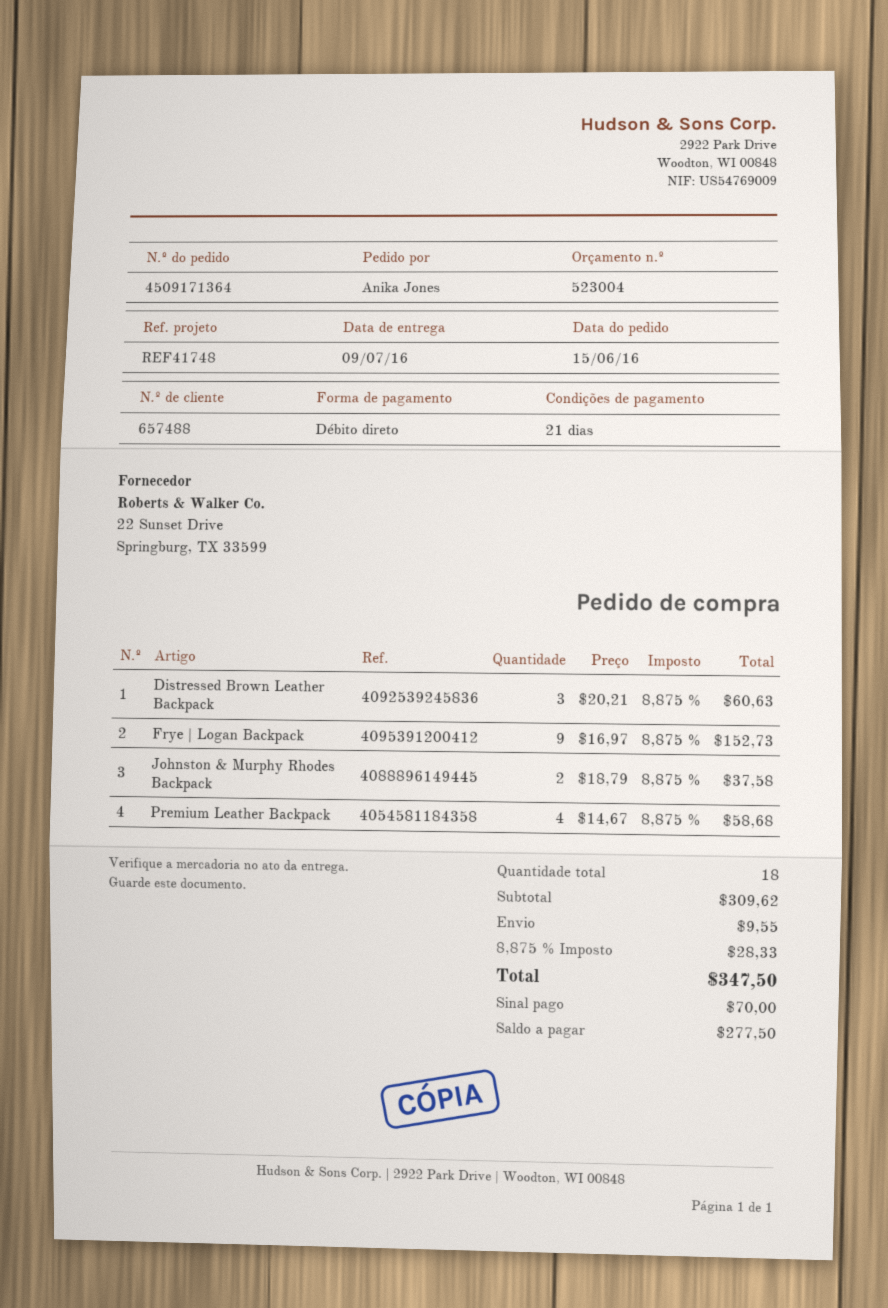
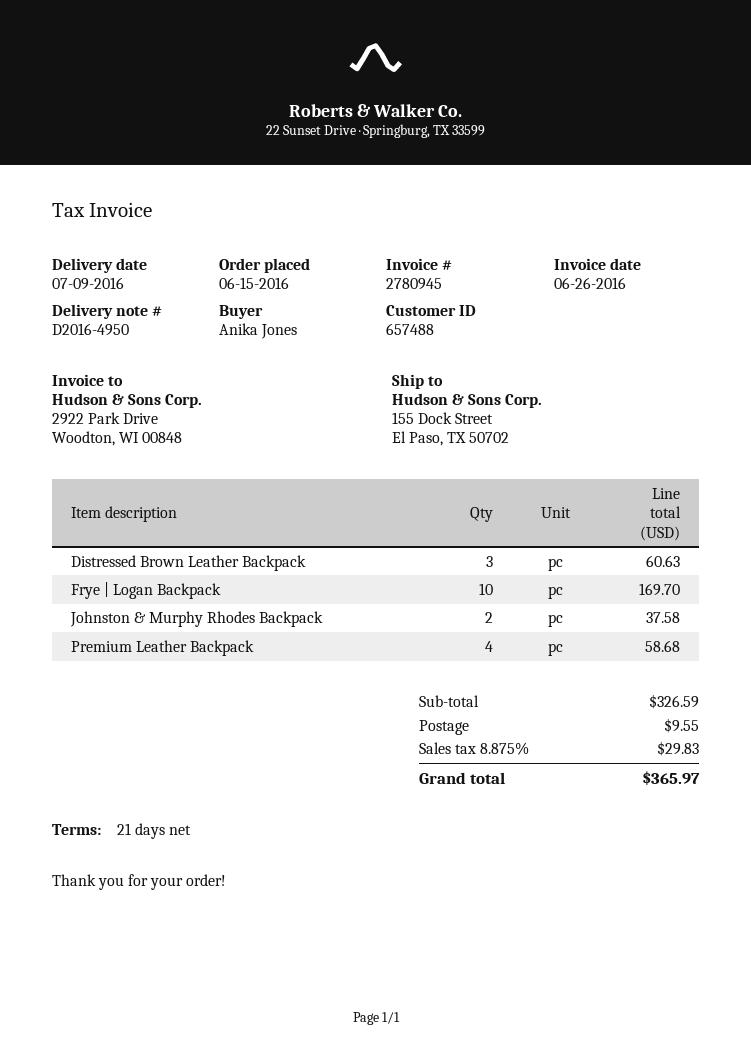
Frye | Logan Backpack: 9 for 152.73 -> 10 for 169.70
subtotal: 309.62 -> 326.59
tax: 8.875% = 28.33 -> 8.875% = 29.83
total: 347.50 -> 365.97

